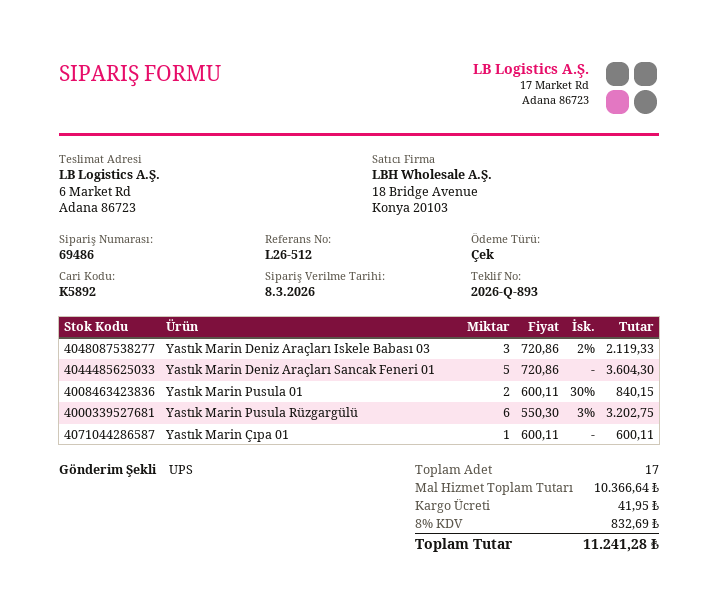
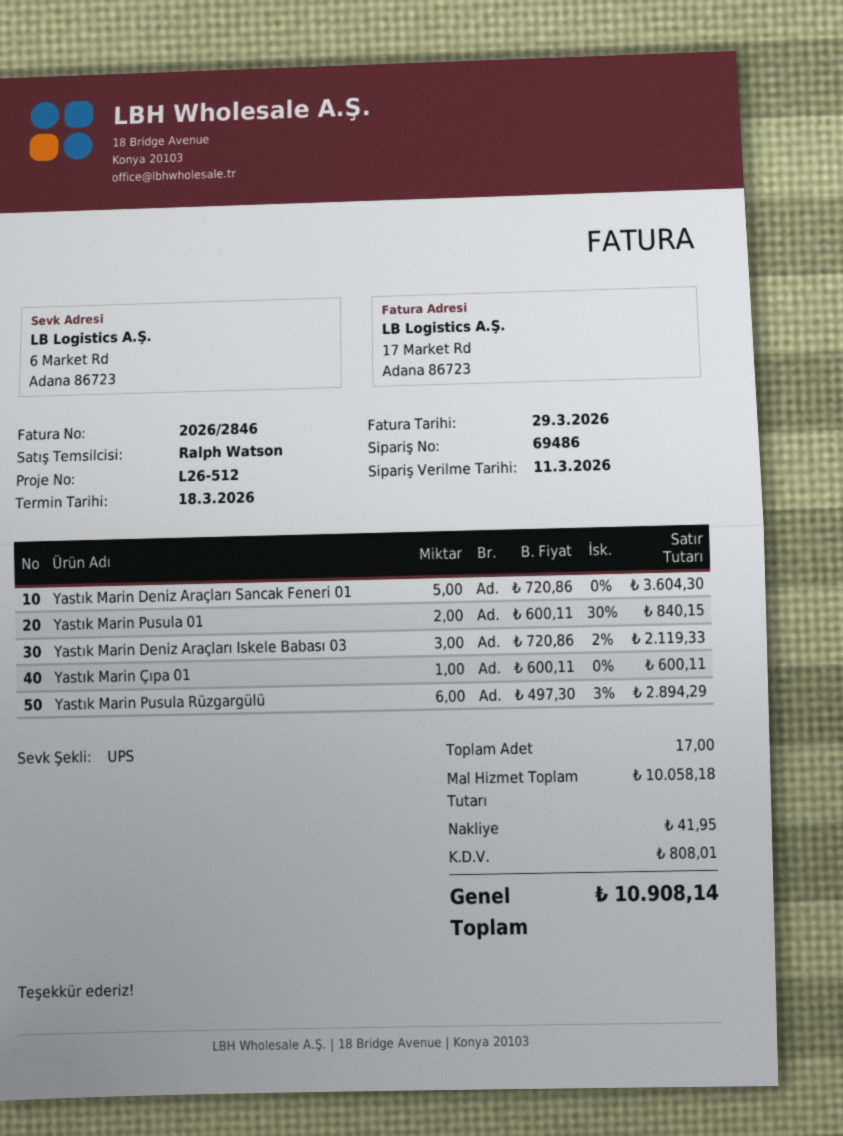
order date: 2026-03-08 -> 2026-03-11
Yastık Marin Pusula Rüzgargülü: 6 x 550.30 - 3% = 3202.75 -> 6 x 497.30 - 3% = 2894.29
subtotal: 10366.64 -> 10058.18
tax: 832.69 -> 808.01
total: 11241.28 -> 10908.14

